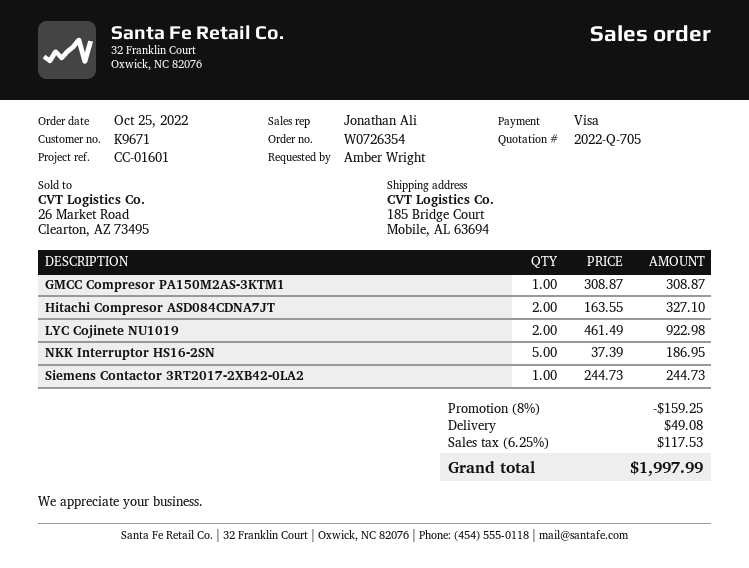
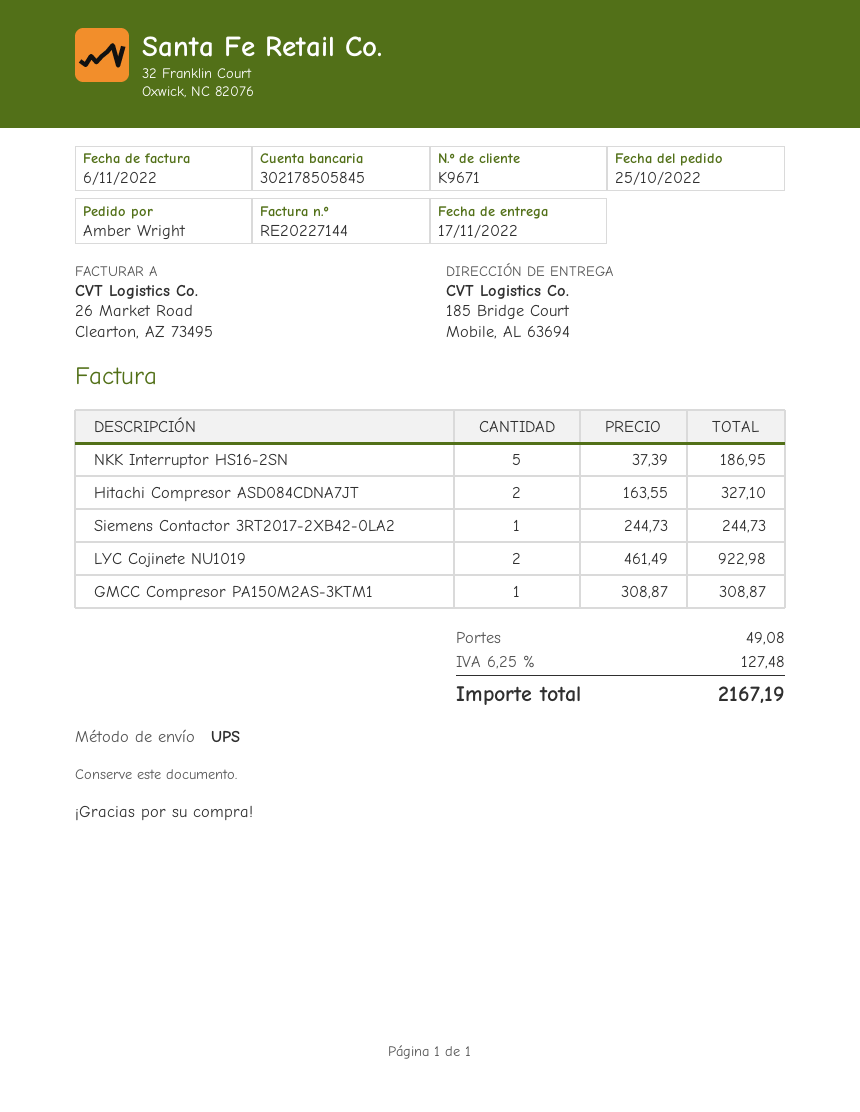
discount: 8% = 159.25 -> none
tax: 6.25% = 117.53 -> 6.25% = 127.48
total: 1997.99 -> 2167.19

